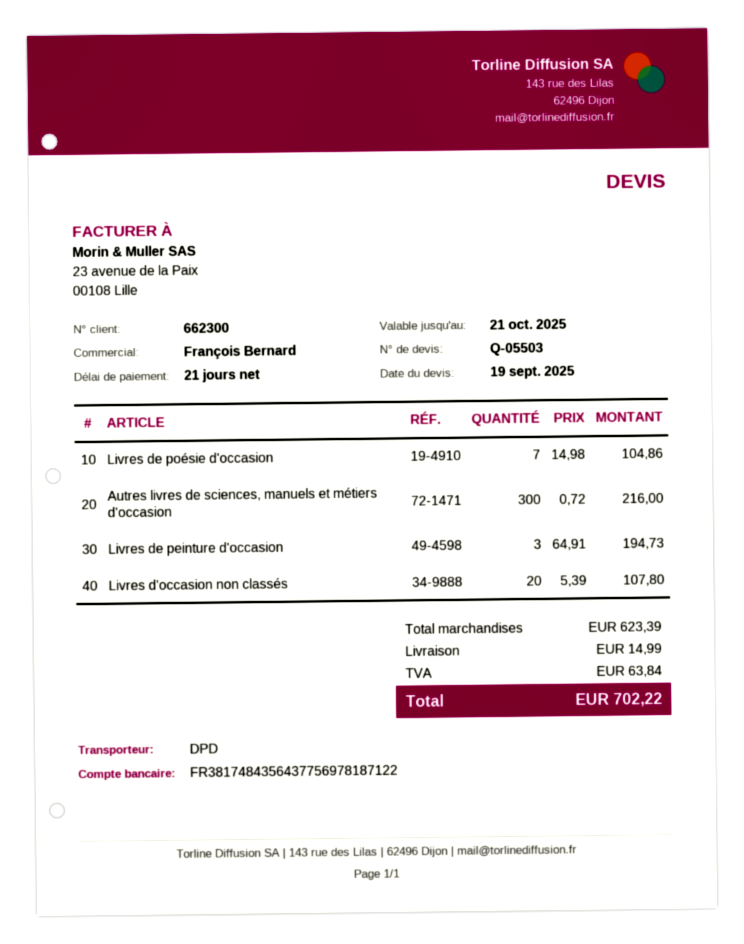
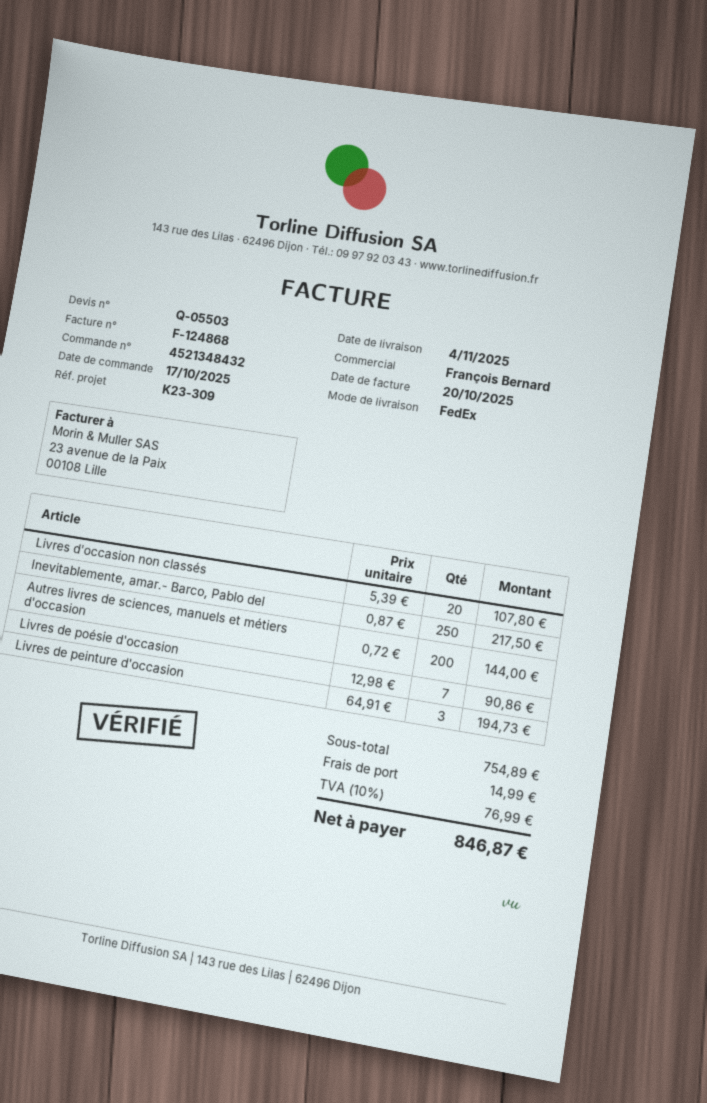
shipping method: DPD -> FedEx
Livres de poésie d'occasion: 7 x 14.98 = 104.86 -> 7 x 12.98 = 90.86
Autres livres de sciences, manuels et métiers d'occasion: 300 x 0.72 = 216.00 -> 200 x 0.72 = 144.00
Inevitablemente, amar.- Barco, Pablo del: none -> 250 x 0.87 = 217.50
subtotal: 623.39 -> 754.89
tax: 63.84 -> 76.99
total: 702.22 -> 846.87

